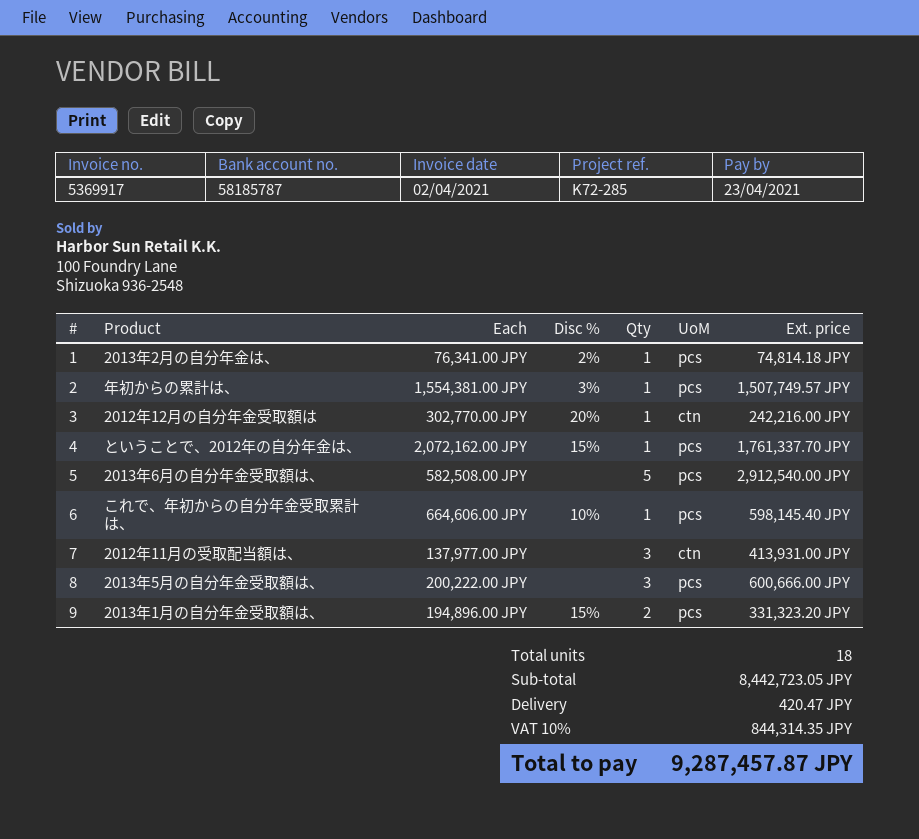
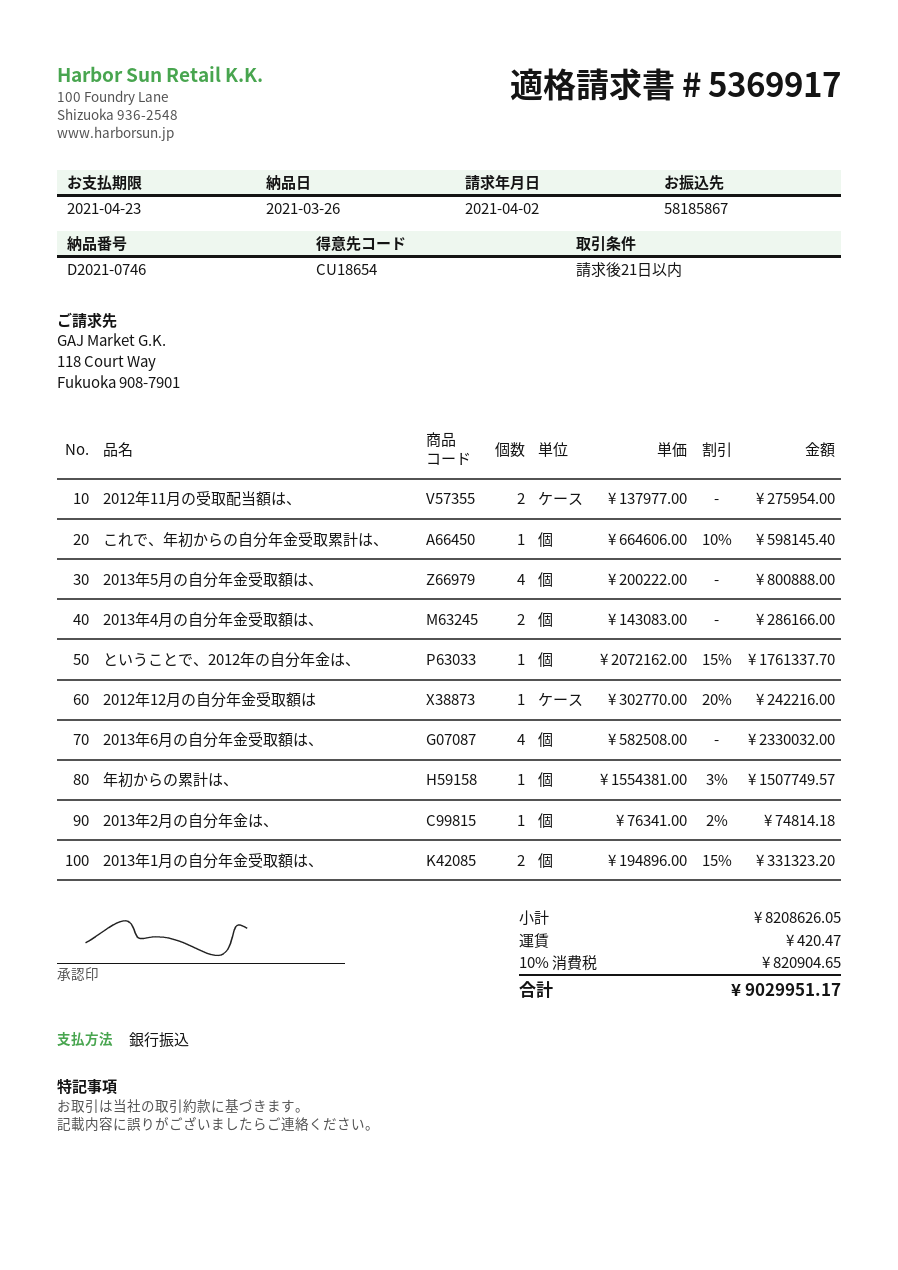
bank account: 58185787 -> 58185867
2013年6月の自分年金受取額は、: 5 x 582508.00 = 2912540.00 -> 4 x 582508.00 = 2330032.00
2012年11月の受取配当額は、: 3 x 137977.00 = 413931.00 -> 2 x 137977.00 = 275954.00
2013年5月の自分年金受取額は、: 3 x 200222.00 = 600666.00 -> 4 x 200222.00 = 800888.00
2013年4月の自分年金受取額は、: none -> 2 x 143083.00 = 286166.00
subtotal: 8442723.05 -> 8208626.05
tax: 10% = 844314.35 -> 10% = 820904.65
total: 9287457.87 -> 9029951.17

